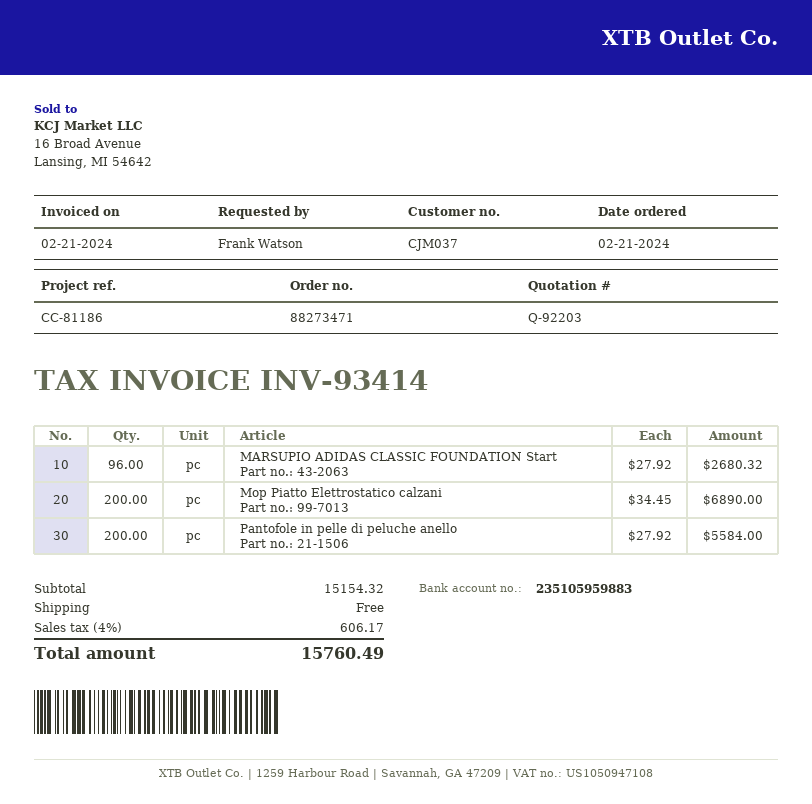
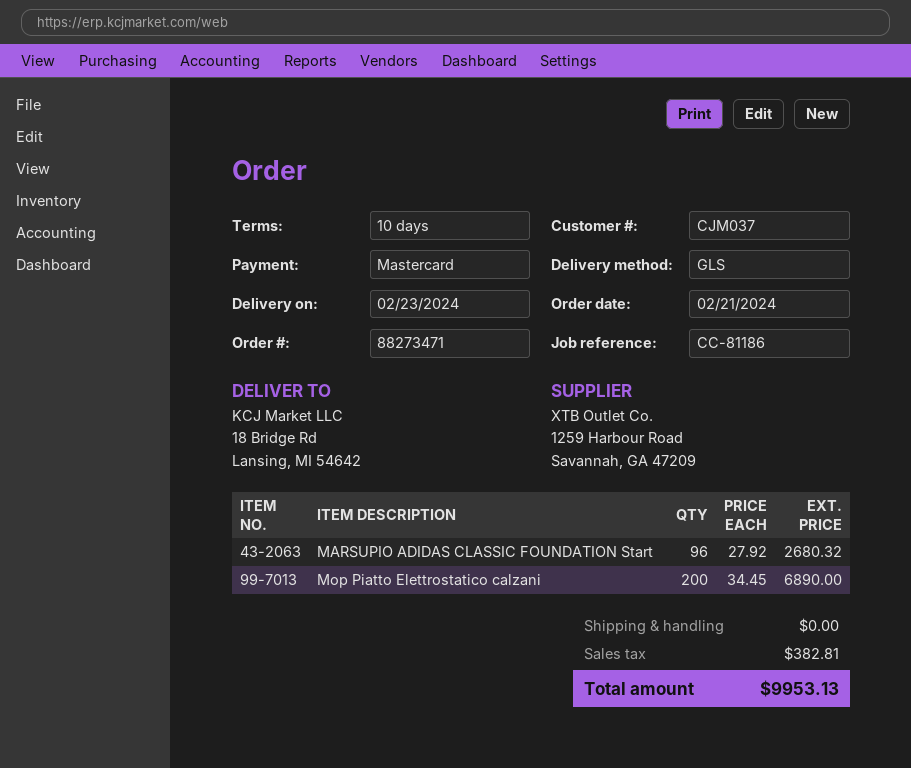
Pantofole in pelle di peluche anello: 200 x 27.92 = 5584.00 -> none
tax: 606.17 -> 382.81
total: 15760.49 -> 9953.13

